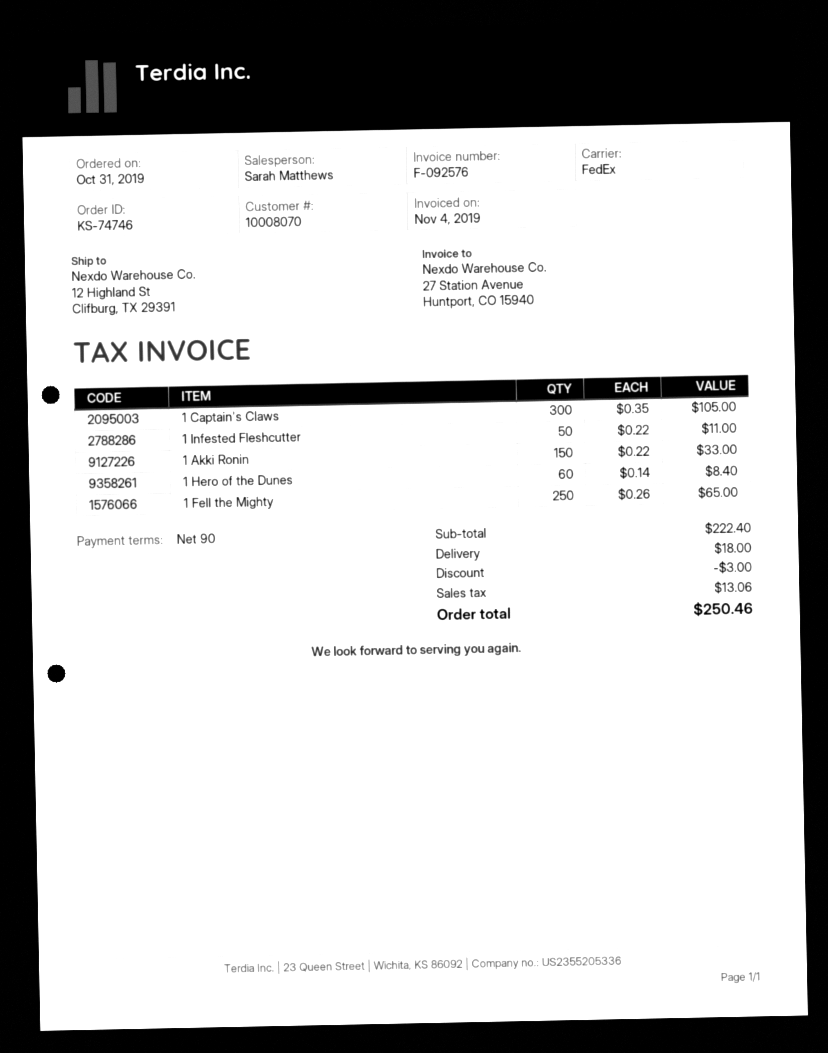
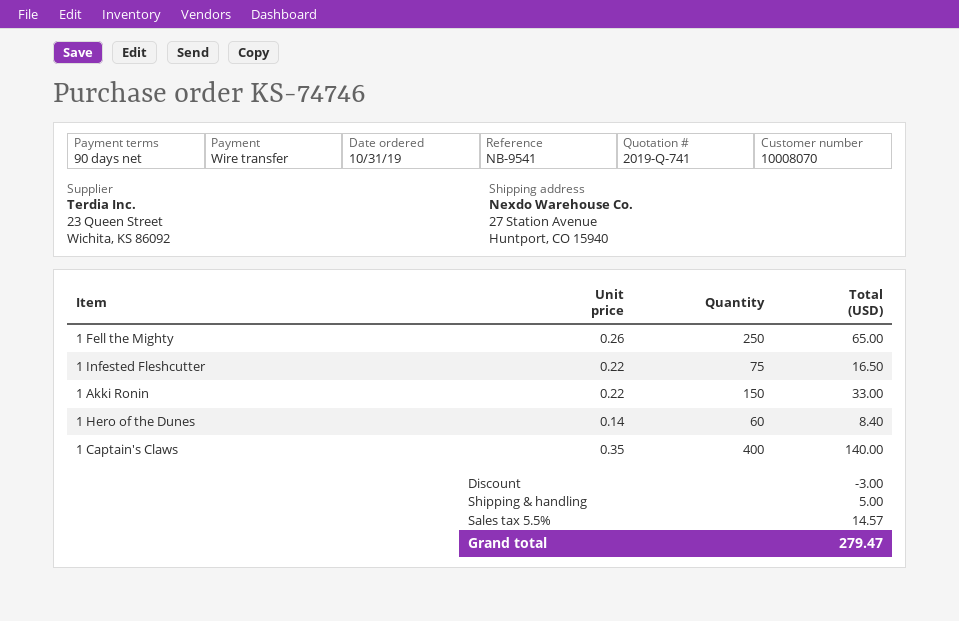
ship to: 12 Highland St, Clifburg, TX 29391 -> 27 Station Avenue, Huntport, CO 15940
1 Captain's Claws: 300 x 0.35 = 105.00 -> 400 x 0.35 = 140.00
1 Infested Fleshcutter: 50 x 0.22 = 11.00 -> 75 x 0.22 = 16.50
shipping: 18.00 -> 5.00
tax: 13.06 -> 14.57
total: 250.46 -> 279.47

